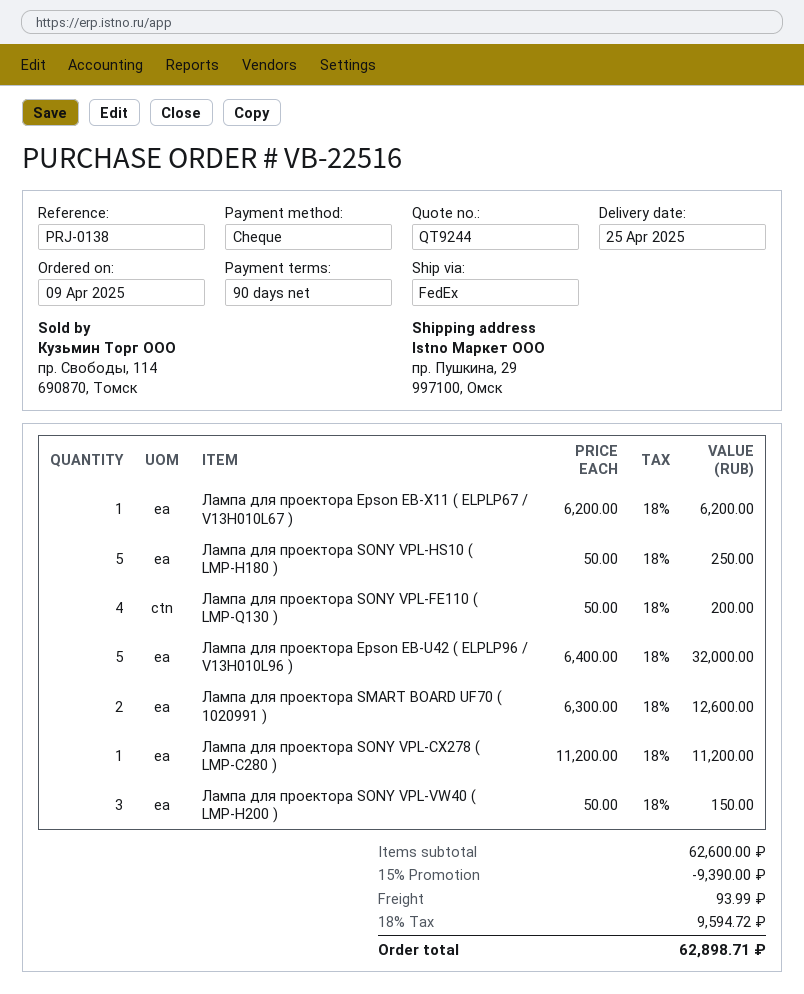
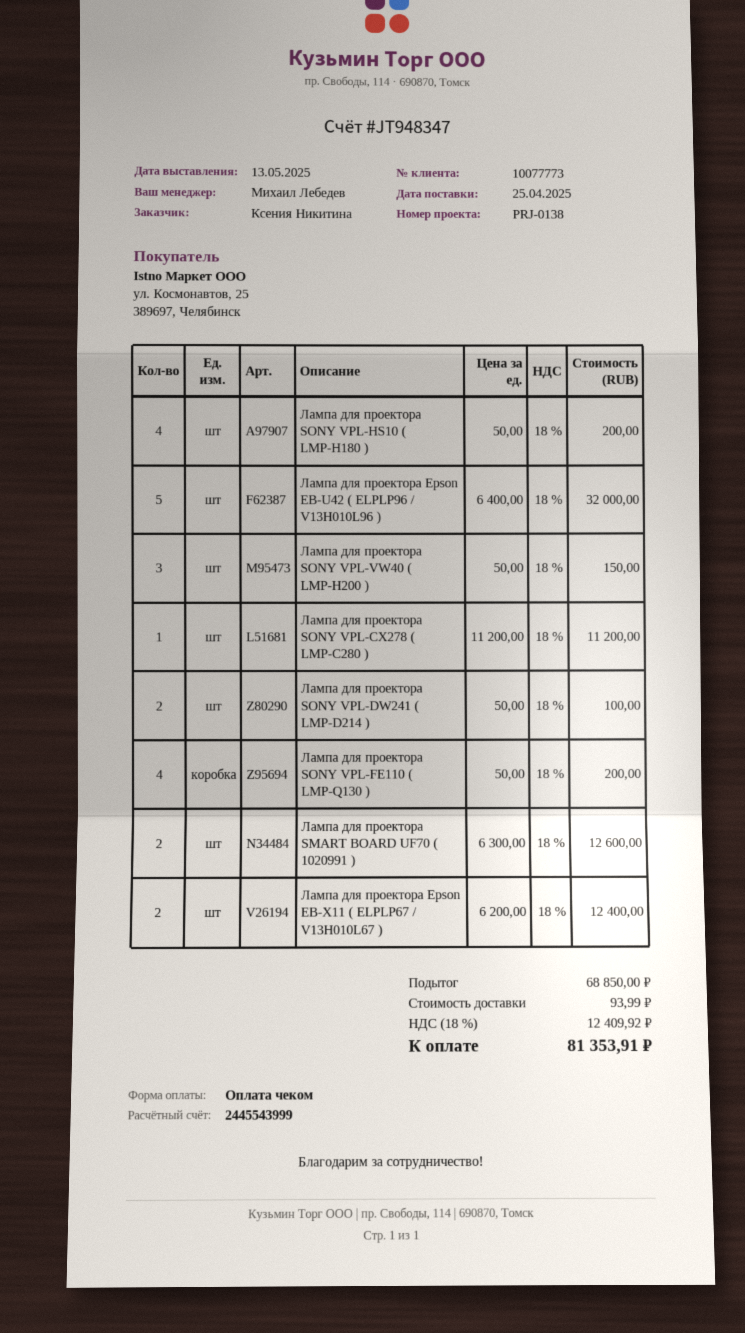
Лампа для проектора Epson EB-X11 ( ELPLP67 / V13H010L67 ): 1 x 6200.00 = 6200.00 -> 2 x 6200.00 = 12400.00
Лампа для проектора SONY VPL-HS10 ( LMP-H180 ): 5 x 50.00 = 250.00 -> 4 x 50.00 = 200.00
Лампа для проектора SONY VPL-DW241 ( LMP-D214 ): none -> 2 x 50.00 = 100.00
subtotal: 62600.00 -> 68850.00
discount: 15% = 9390.00 -> none
tax: 18% = 9594.72 -> 18% = 12409.92
total: 62898.71 -> 81353.91

